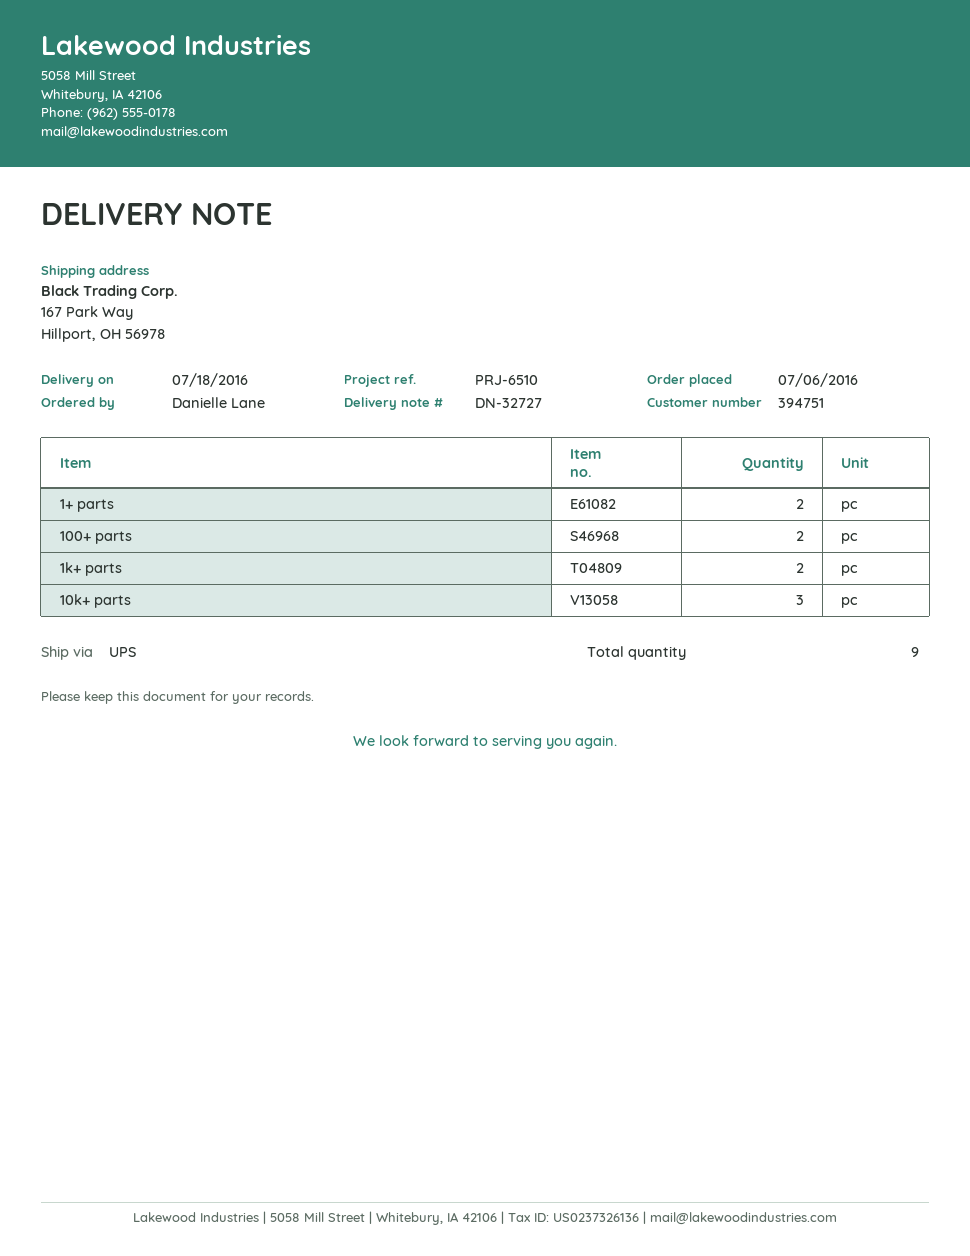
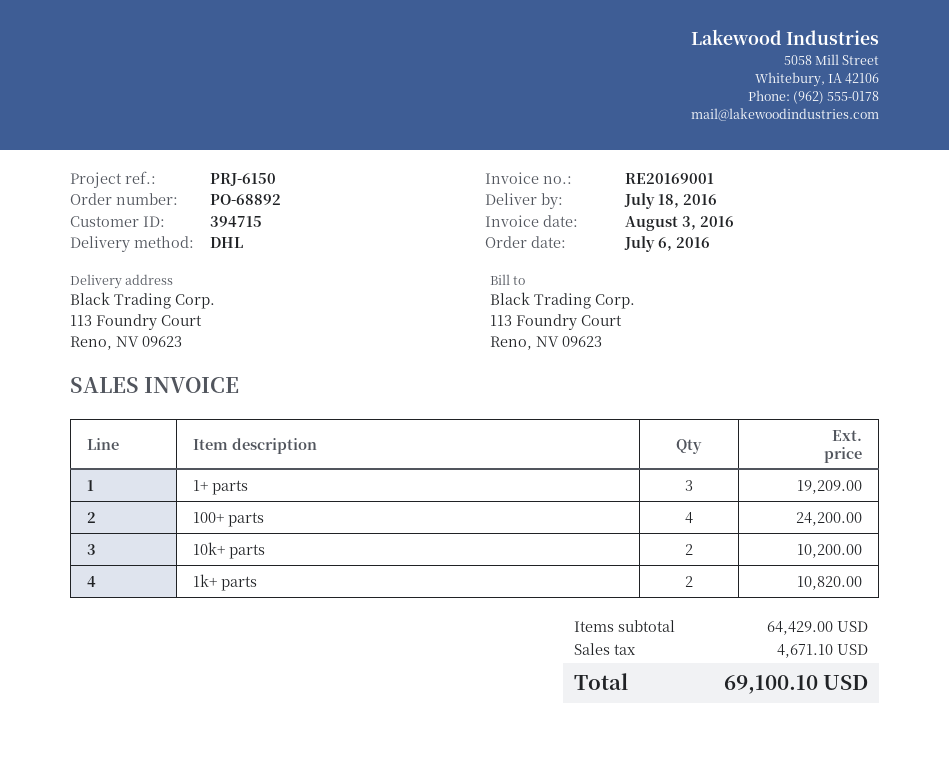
customer number: 394751 -> 394715
reference: PRJ-6510 -> PRJ-6150
shipping method: UPS -> DHL
ship to: 167 Park Way, Hillport, OH 56978 -> 113 Foundry Court, Reno, NV 09623
1+ parts: 2 -> 3
100+ parts: 2 -> 4
10k+ parts: 3 -> 2

